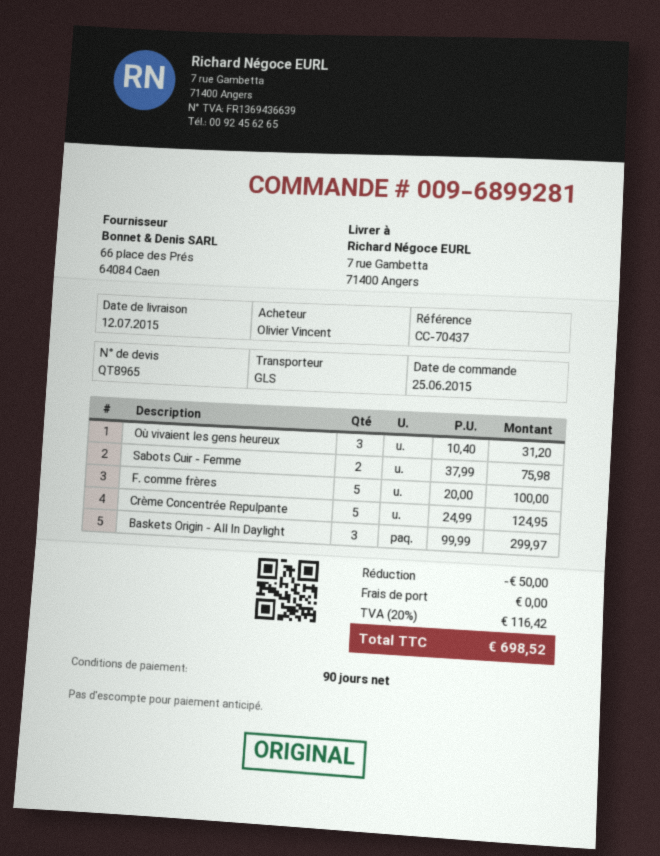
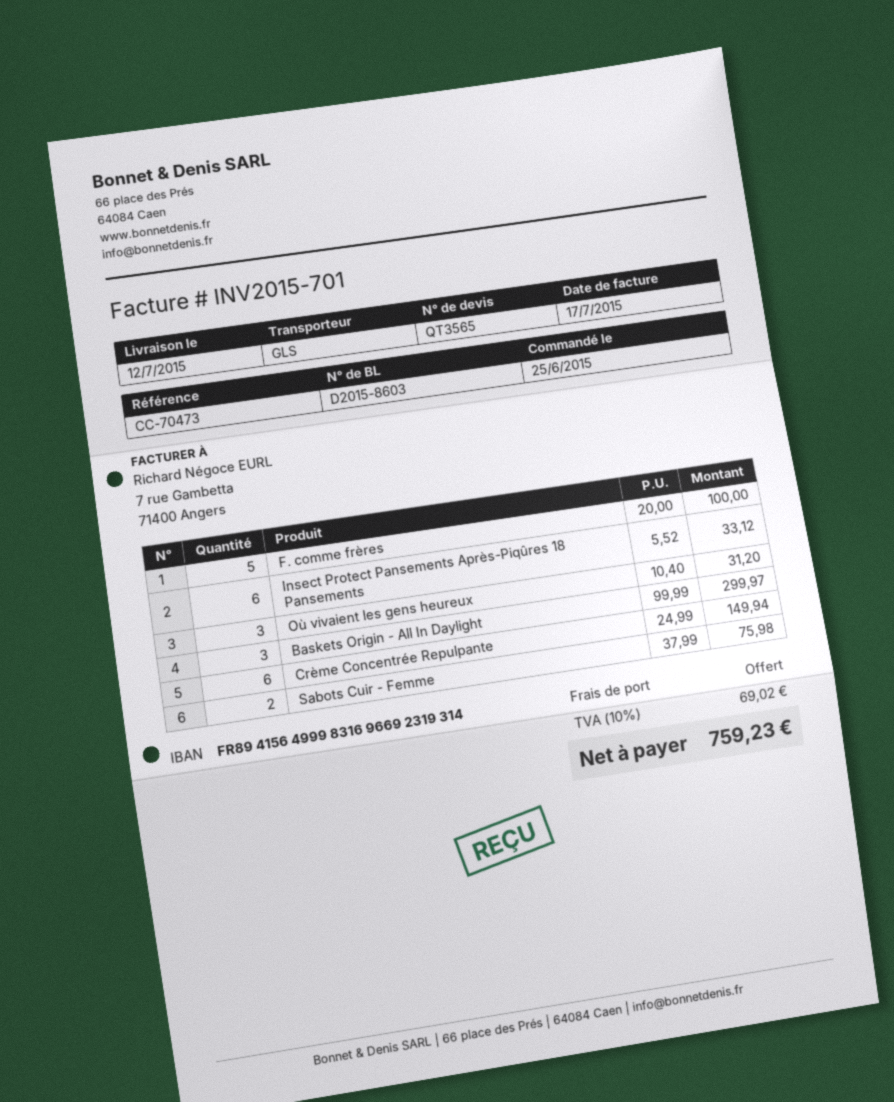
quote number: QT8965 -> QT3565
reference: CC-70437 -> CC-70473
Crème Concentrée Repulpante: 5 x 24.99 = 124.95 -> 6 x 24.99 = 149.94
Insect Protect Pansements Après-Piqûres 18 Pansements: none -> 6 x 5.52 = 33.12
discount: 50.00 -> none
tax: 20% = 116.42 -> 10% = 69.02
total: 698.52 -> 759.23

